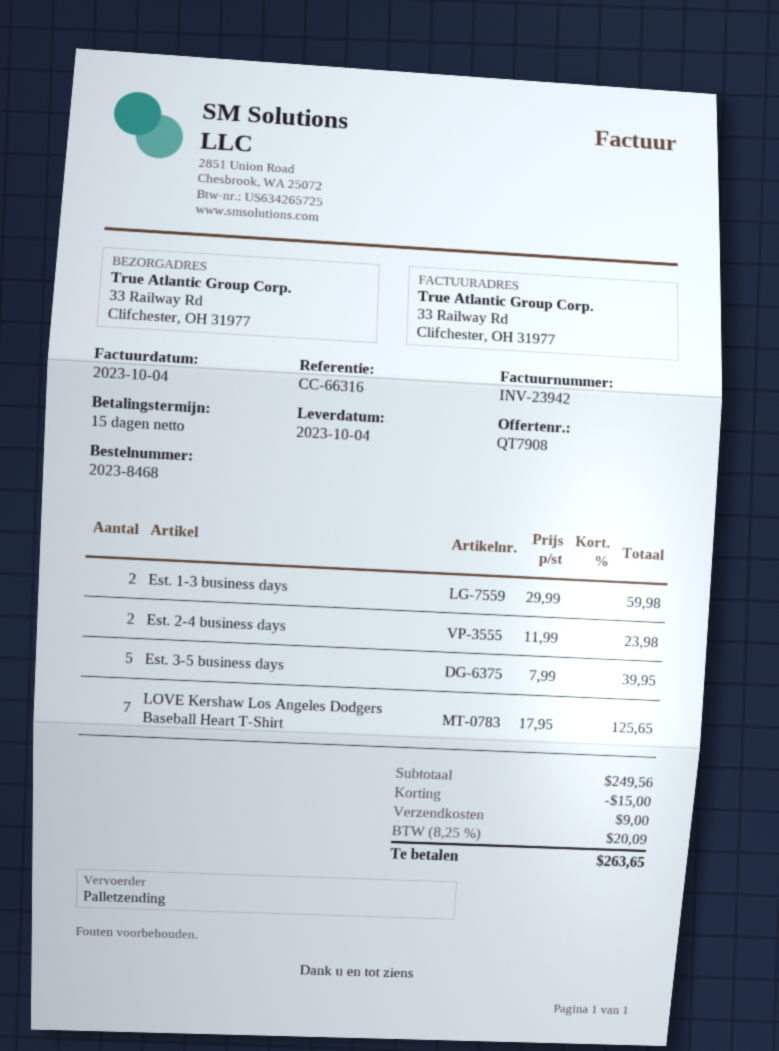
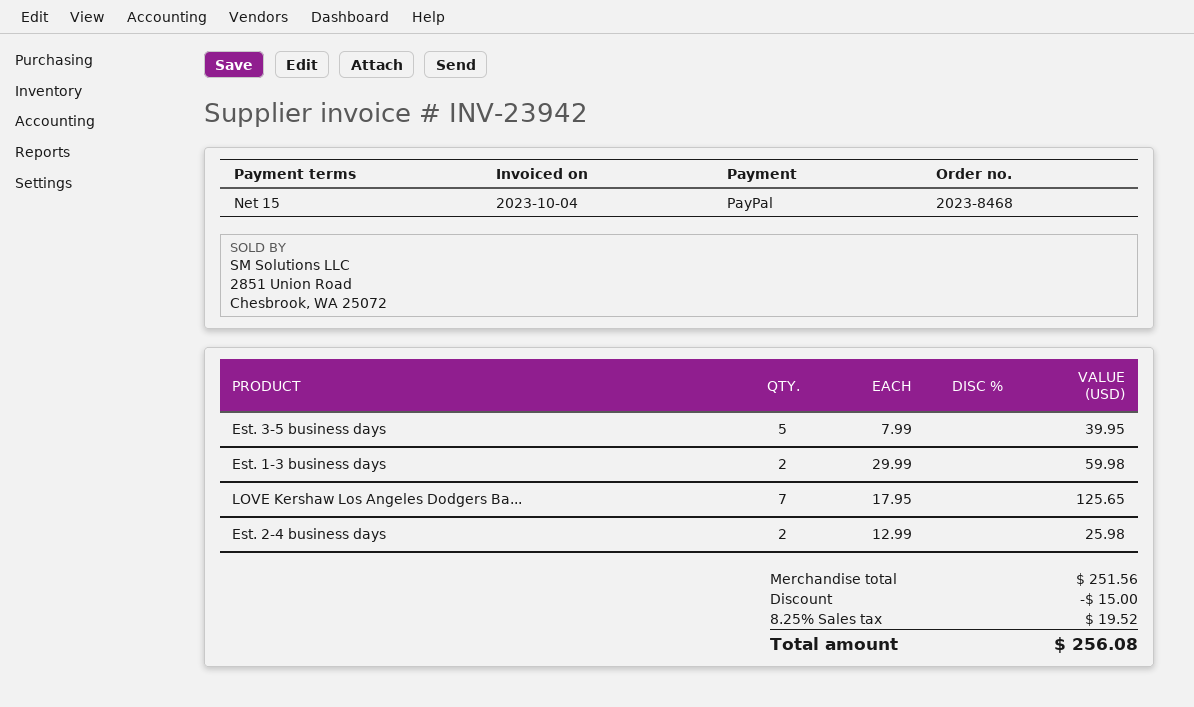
Est. 2-4 business days: 2 x 11.99 = 23.98 -> 2 x 12.99 = 25.98
subtotal: 249.56 -> 251.56
shipping: 9.00 -> none
tax: 8.25% = 20.09 -> 8.25% = 19.52
total: 263.65 -> 256.08

